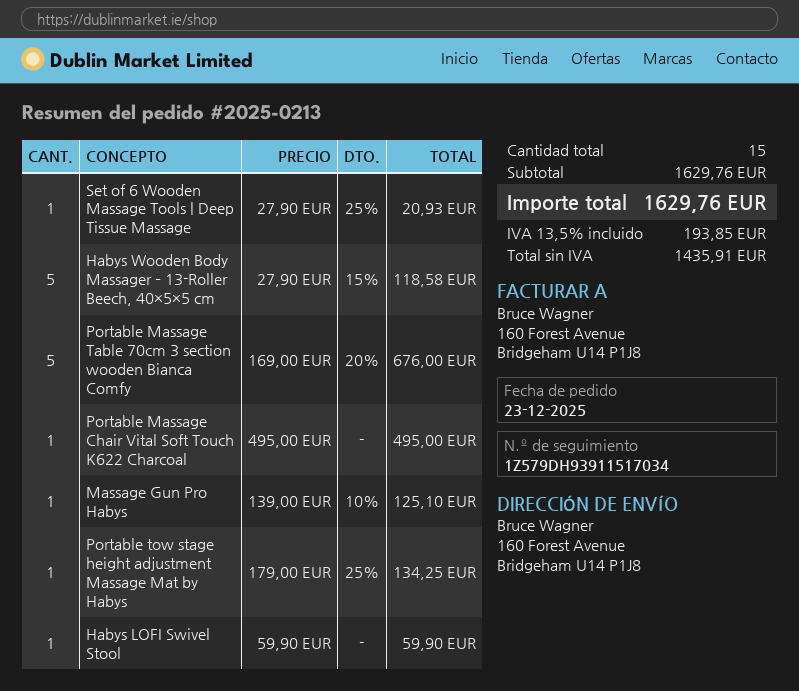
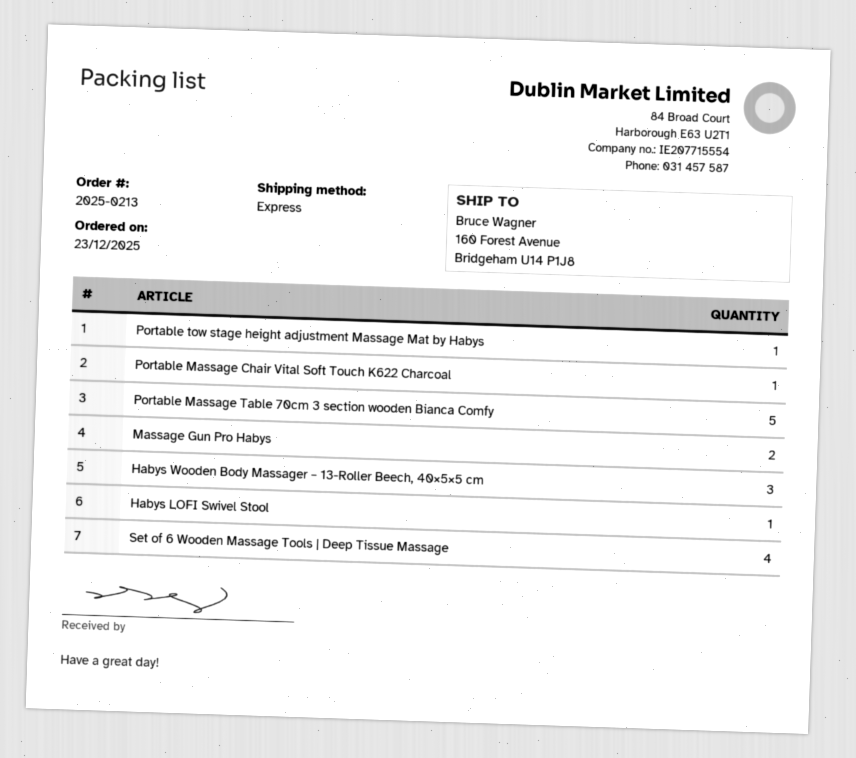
Set of 6 Wooden Massage Tools | Deep Tissue Massage: 1 -> 4
Habys Wooden Body Massager – 13-Roller Beech, 40×5×5 cm: 5 -> 3
Massage Gun Pro Habys: 1 -> 2

